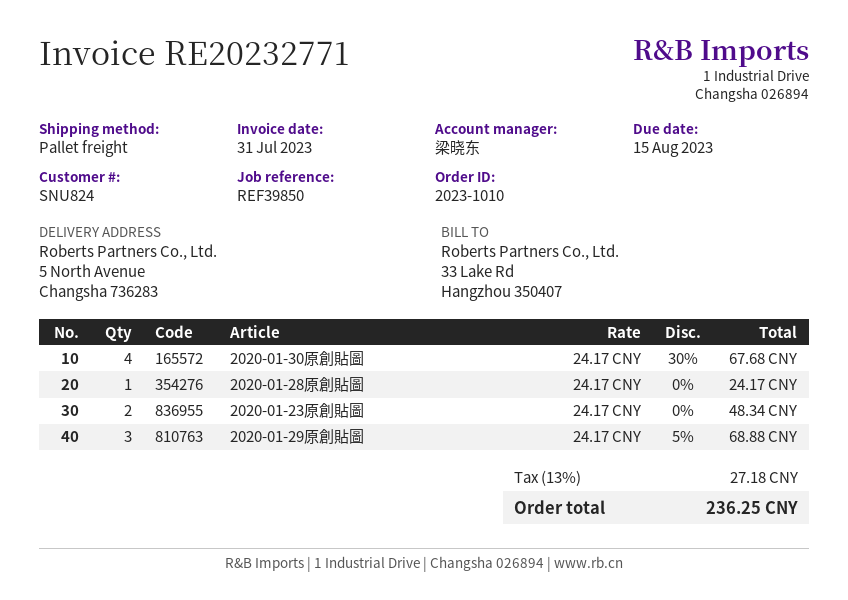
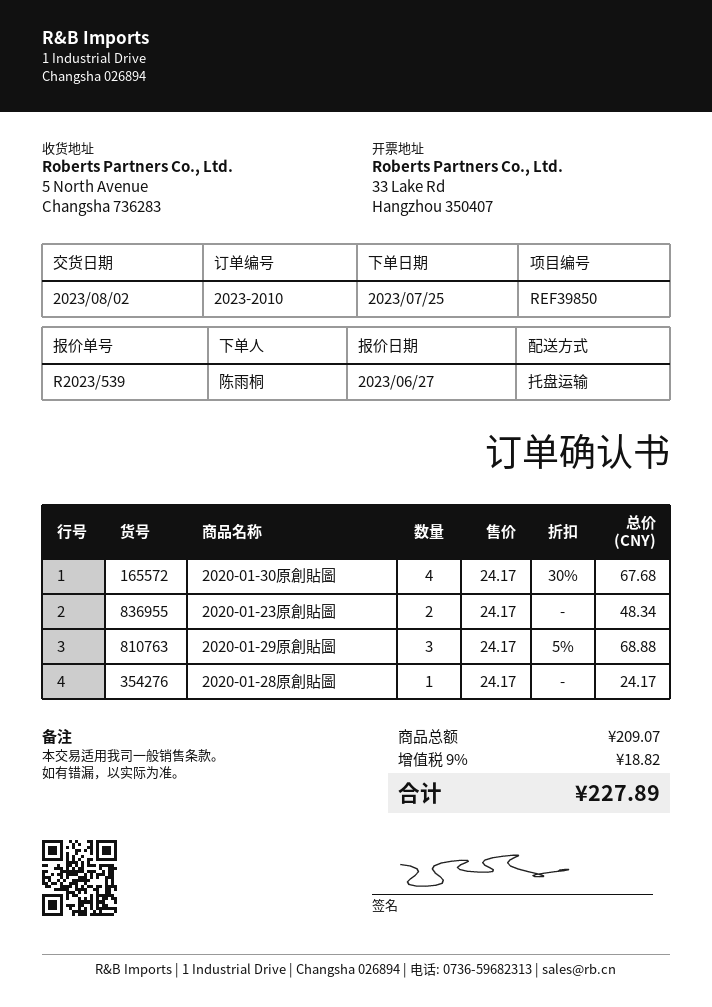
order number: 2023-1010 -> 2023-2010
tax: 13% = 27.18 -> 9% = 18.82
total: 236.25 -> 227.89

